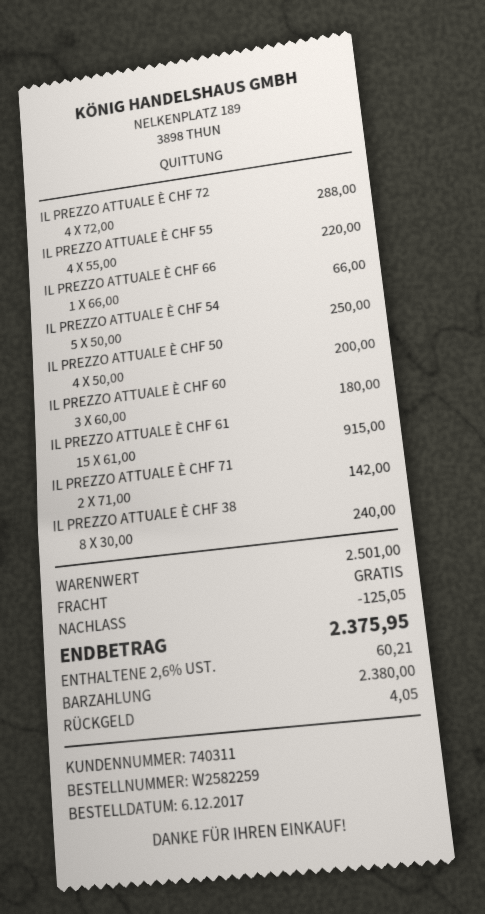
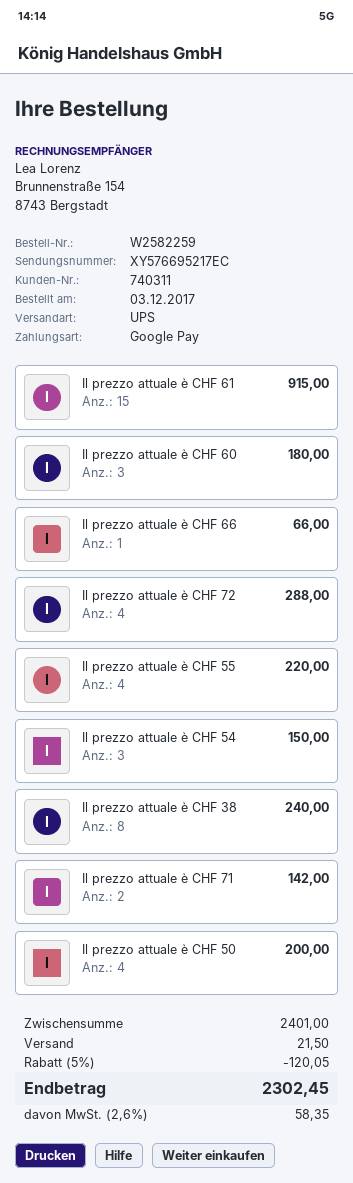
order date: 2017-12-06 -> 2017-12-03
payment method: cash -> Google Pay
IL PREZZO ATTUALE È CHF 54: 5 for 250.00 -> 3 for 150.00
subtotal: 2501.00 -> 2401.00
discount: 125.05 -> 120.05
shipping: 0.00 -> 21.50
tax: 2.6% = 60.21 -> 2.6% = 58.35
total: 2375.95 -> 2302.45

